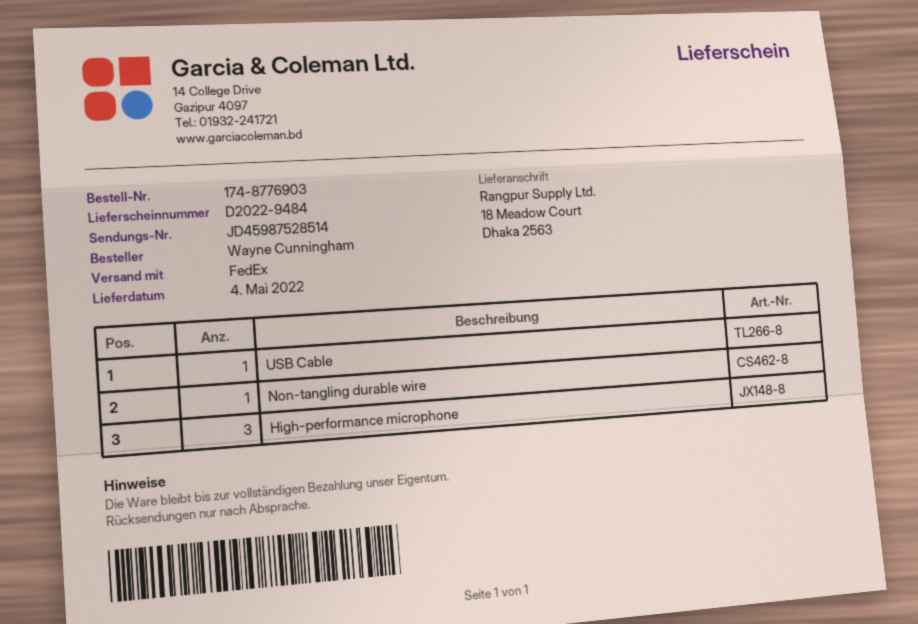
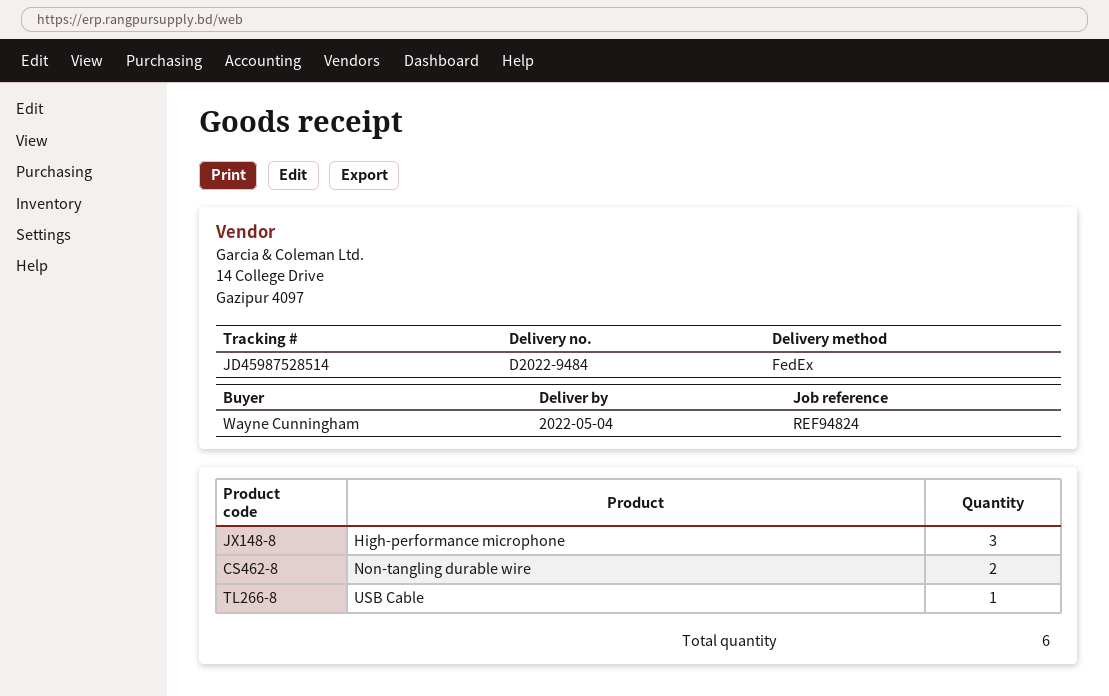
Non-tangling durable wire: 1 -> 2

